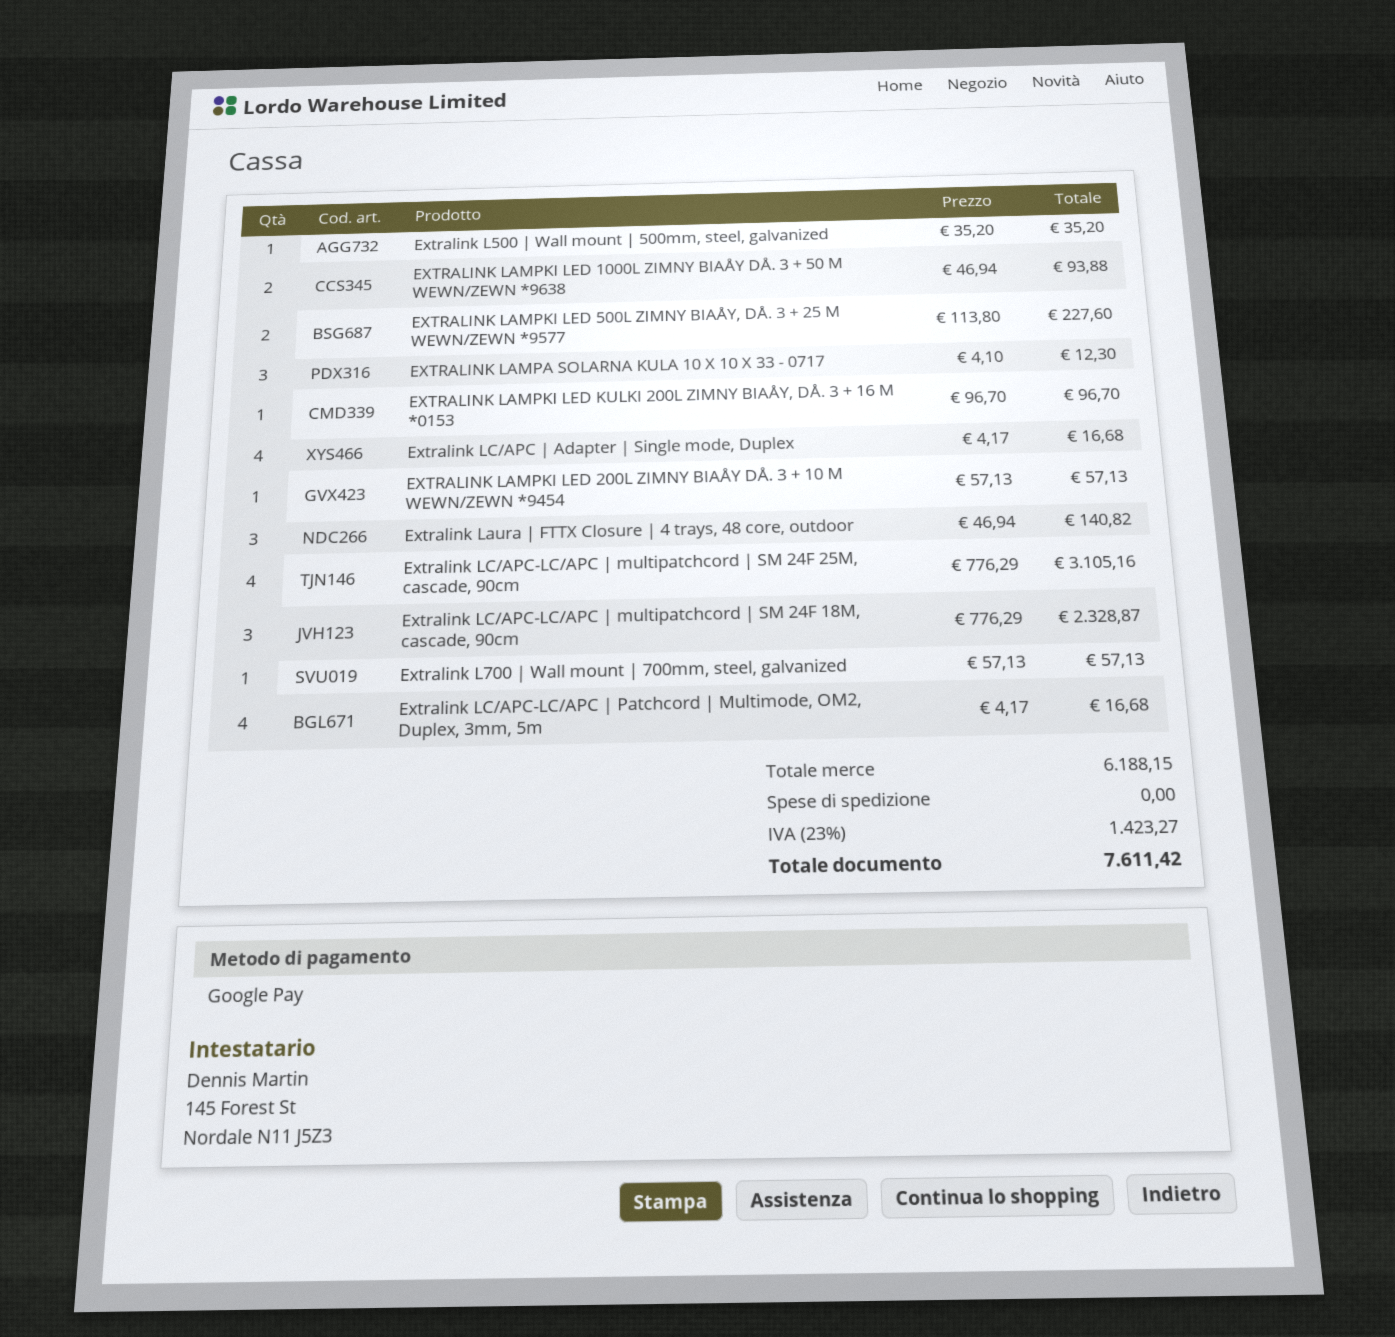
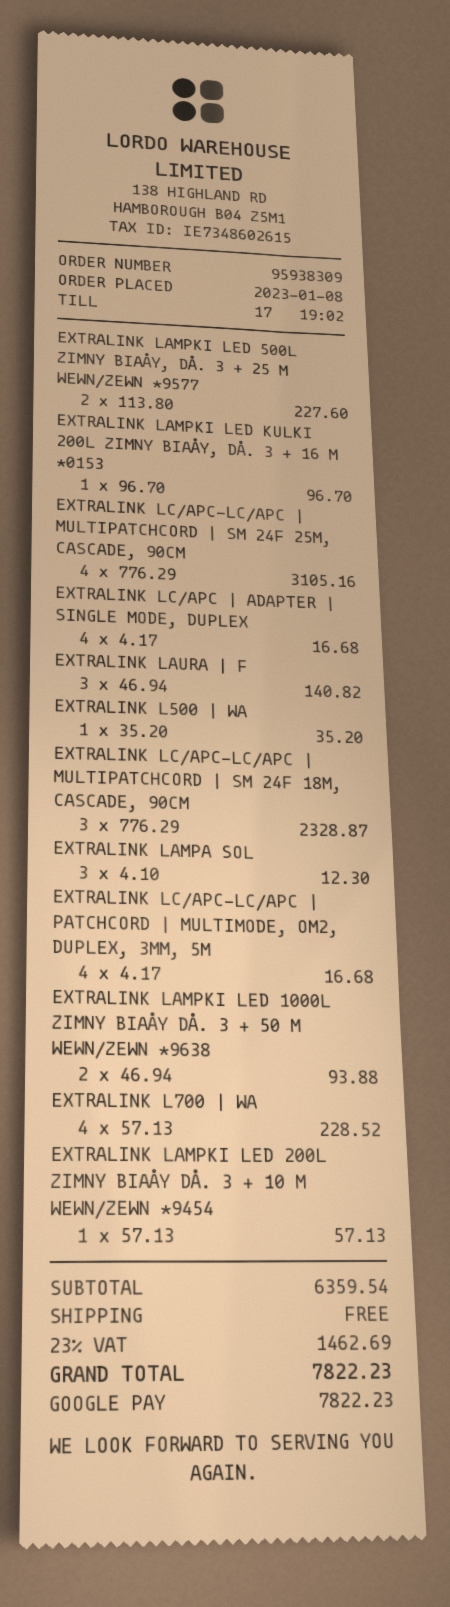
Extralink L700 | Wall mount | 700mm, steel, galvanized: 1 x 57.13 = 57.13 -> 4 x 57.13 = 228.52
subtotal: 6188.15 -> 6359.54
tax: 23% = 1423.27 -> 23% = 1462.69
total: 7611.42 -> 7822.23

